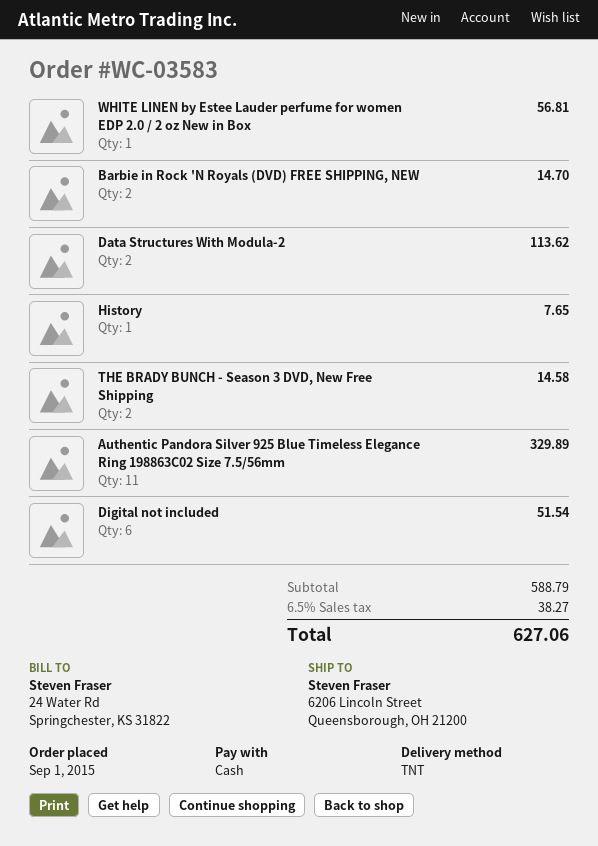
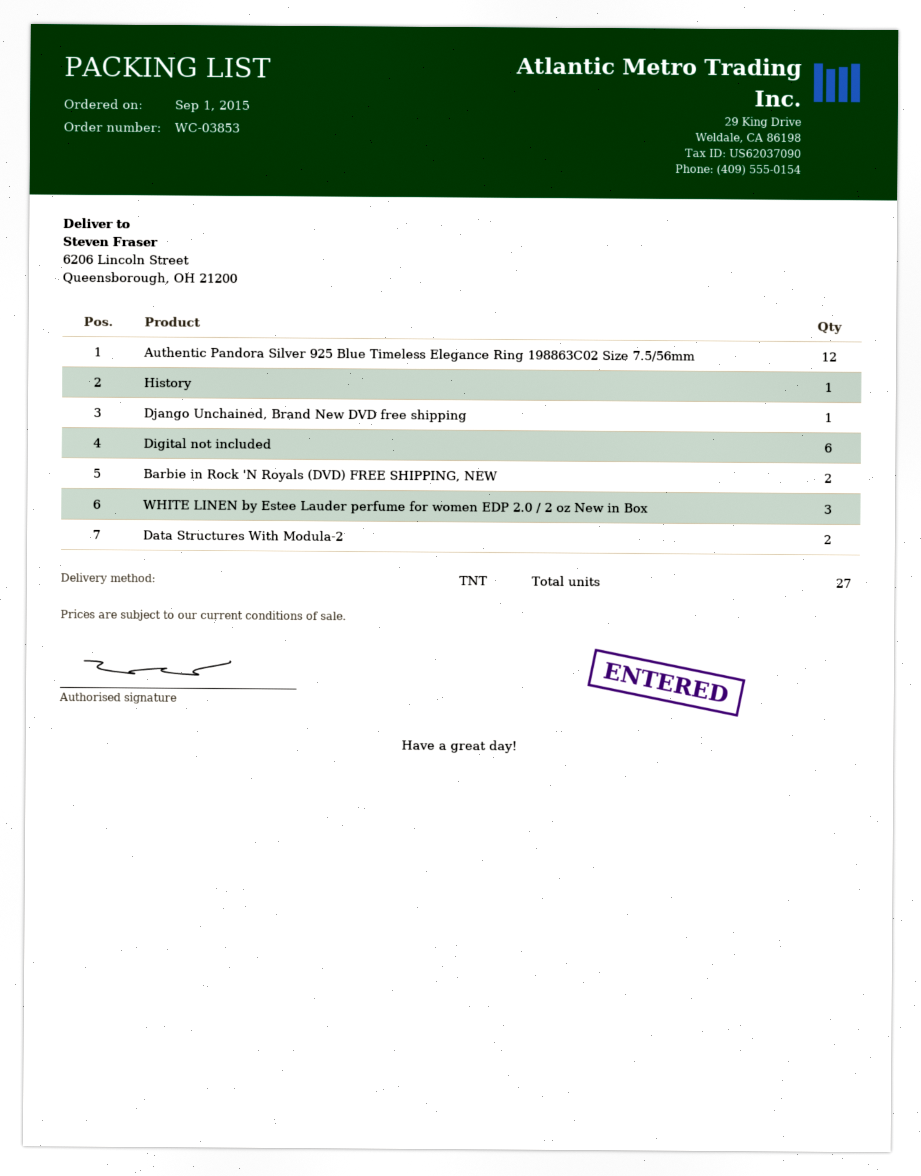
order number: WC-03583 -> WC-03853
WHITE LINEN by Estee Lauder perfume for women EDP 2.0 / 2 oz New in Box: 1 -> 3
THE BRADY BUNCH - Season 3 DVD, New Free Shipping: 2 -> none
Authentic Pandora Silver 925 Blue Timeless Elegance Ring 198863C02 Size 7.5/56mm: 11 -> 12
Django Unchained, Brand New DVD free shipping: none -> 1

